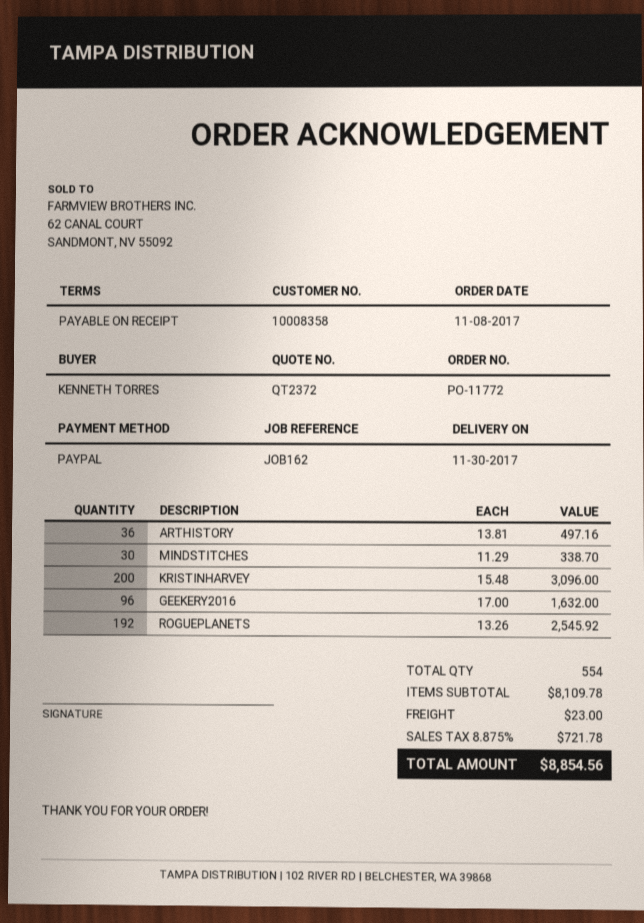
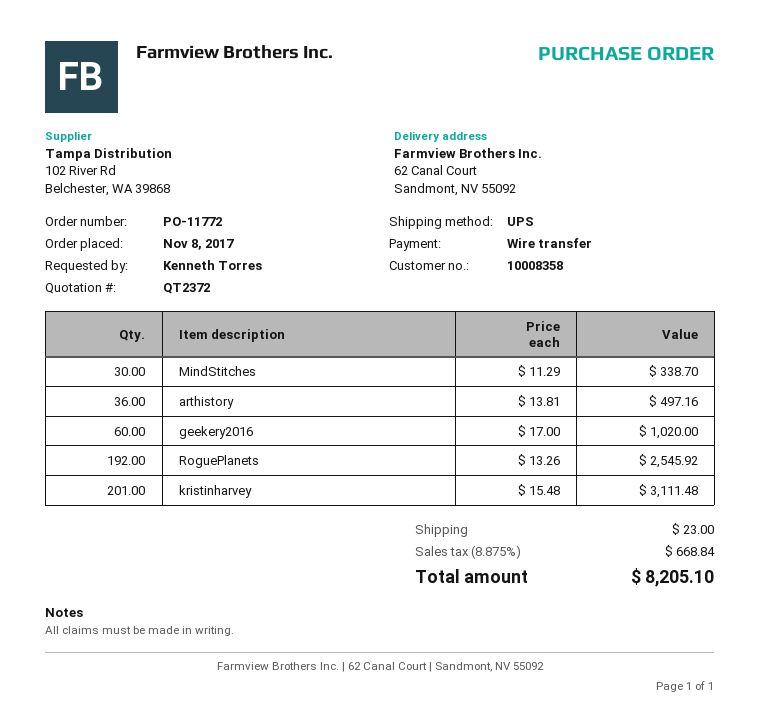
payment method: PayPal -> bank transfer
KRISTINHARVEY: 200 x 15.48 = 3096.00 -> 201 x 15.48 = 3111.48
GEEKERY2016: 96 x 17.00 = 1632.00 -> 60 x 17.00 = 1020.00
tax: 8.875% = 721.78 -> 8.875% = 668.84
total: 8854.56 -> 8205.10

